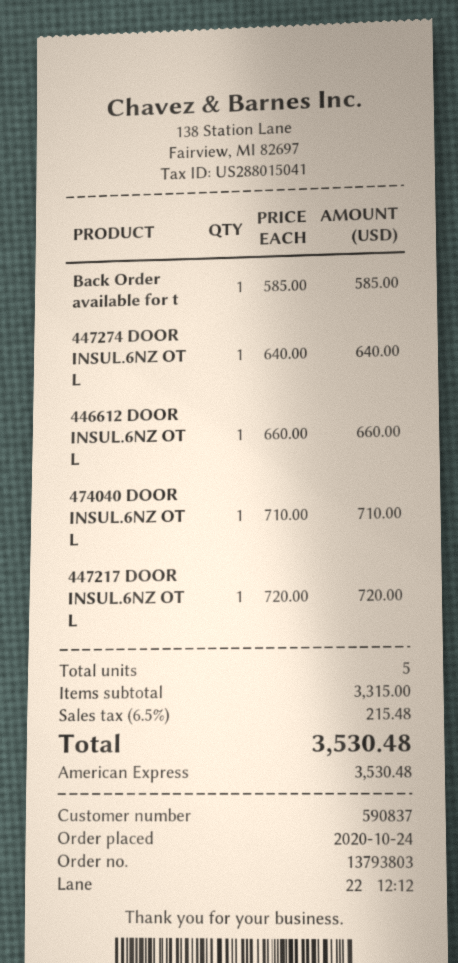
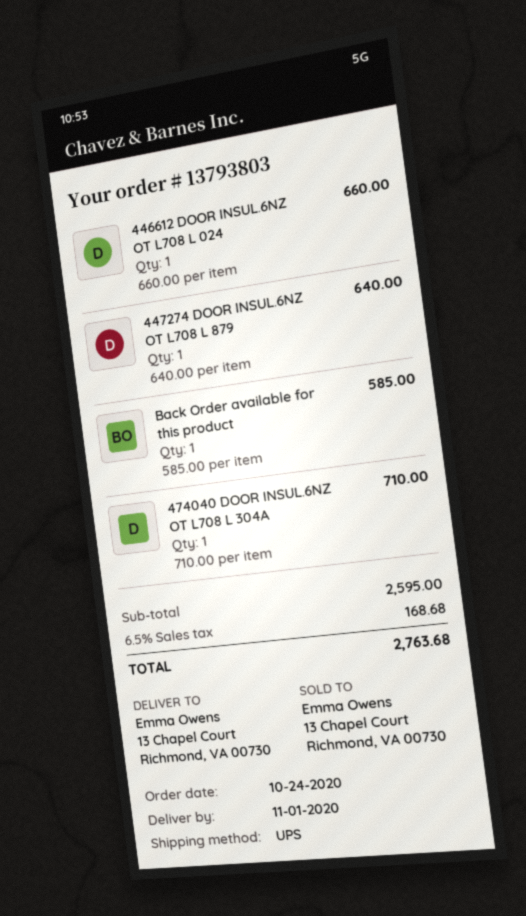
447217 DOOR INSUL.6NZ OT L: 1 x 720.00 = 720.00 -> none
subtotal: 3315.00 -> 2595.00
tax: 6.5% = 215.48 -> 6.5% = 168.68
total: 3530.48 -> 2763.68

